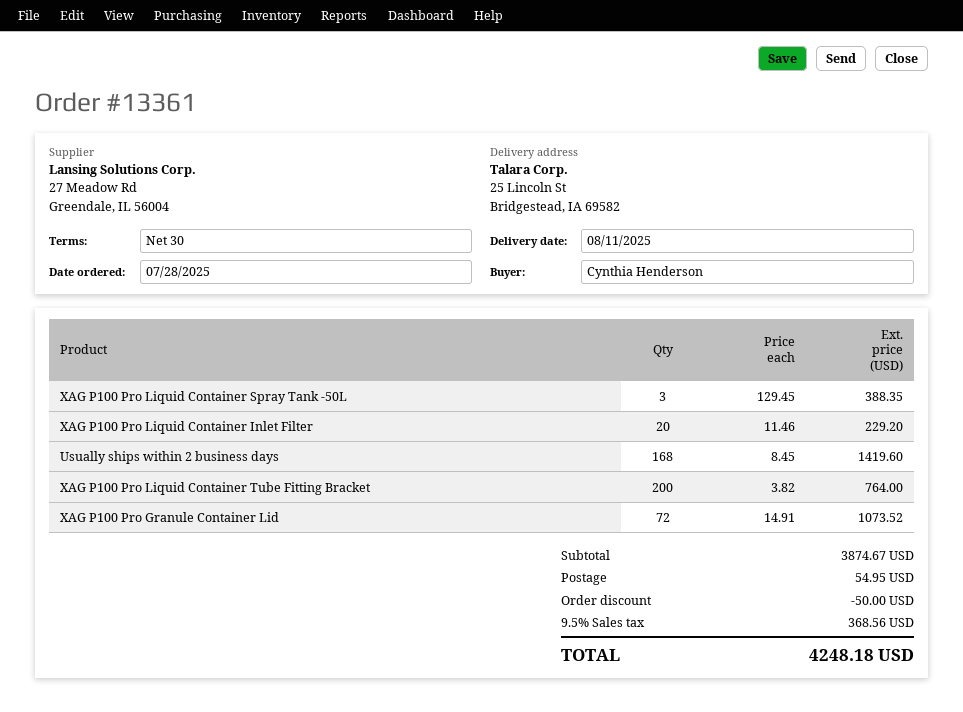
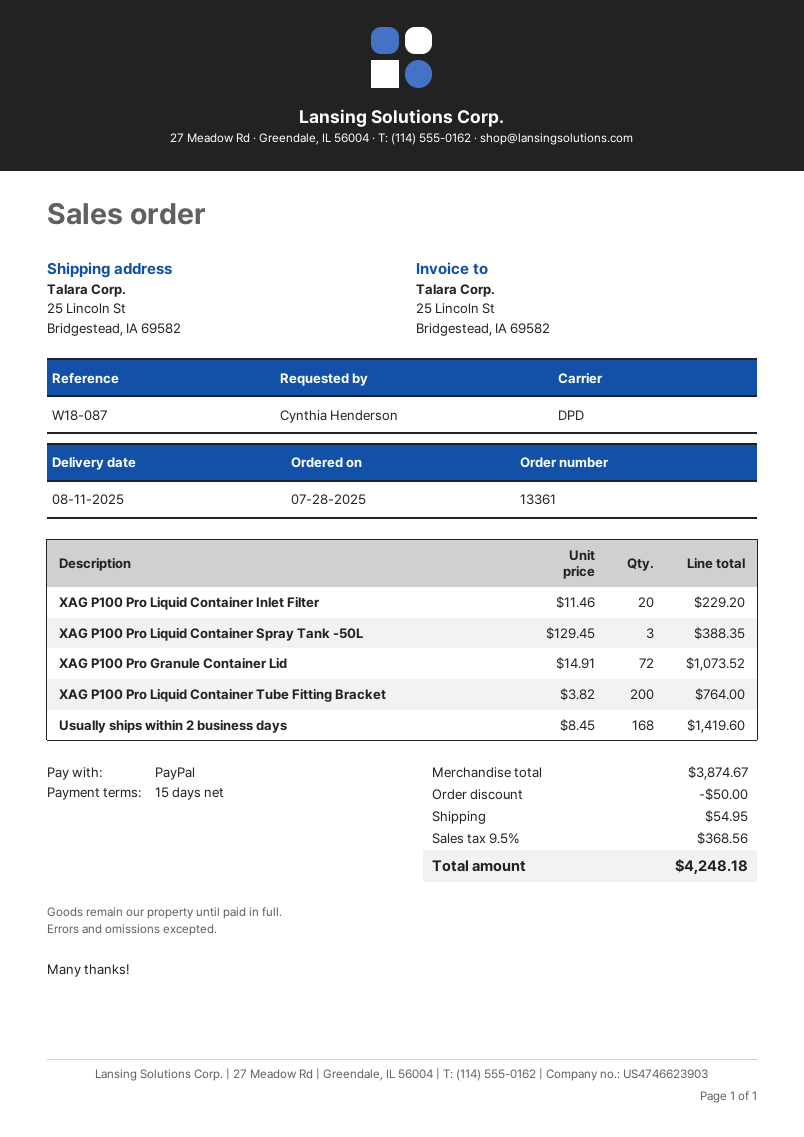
payment terms: 30 days -> 15 days

